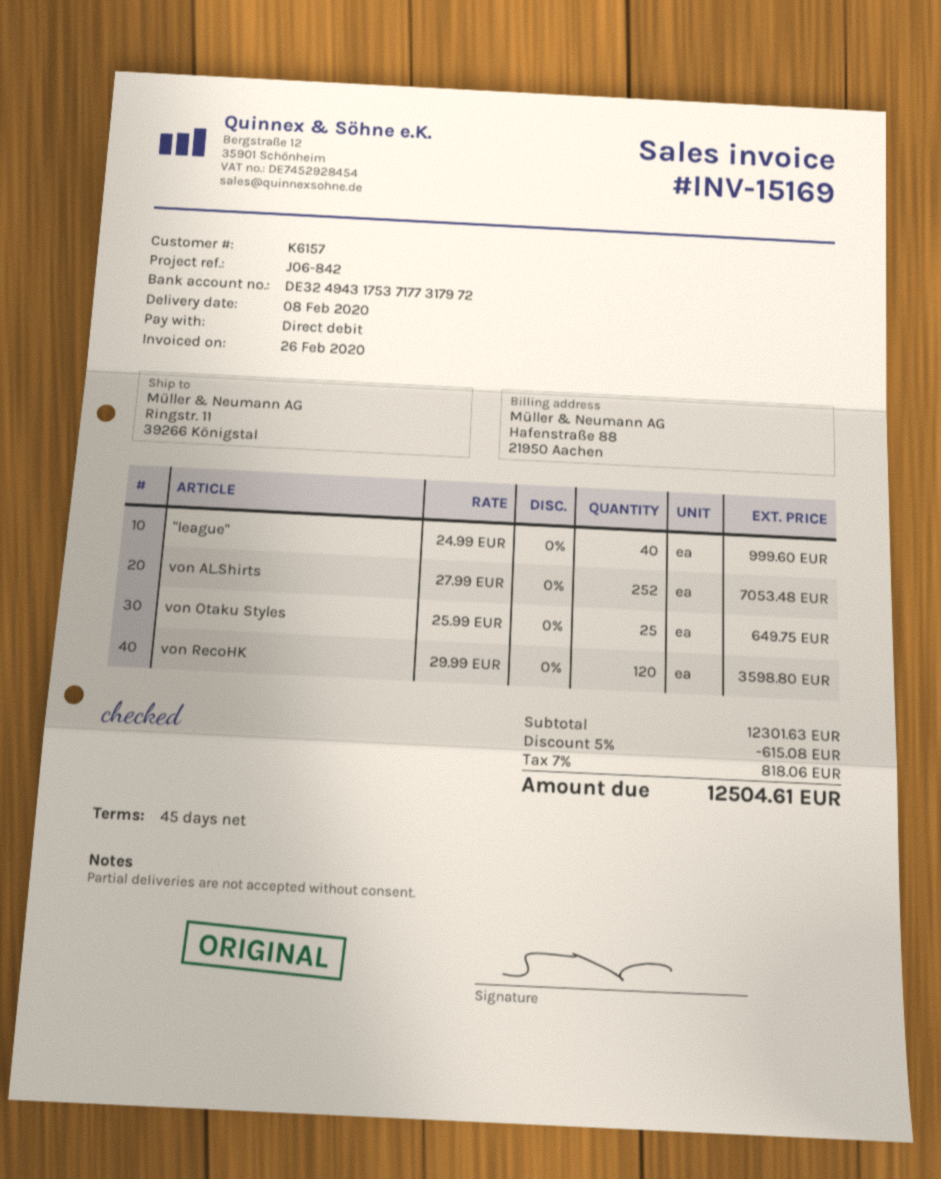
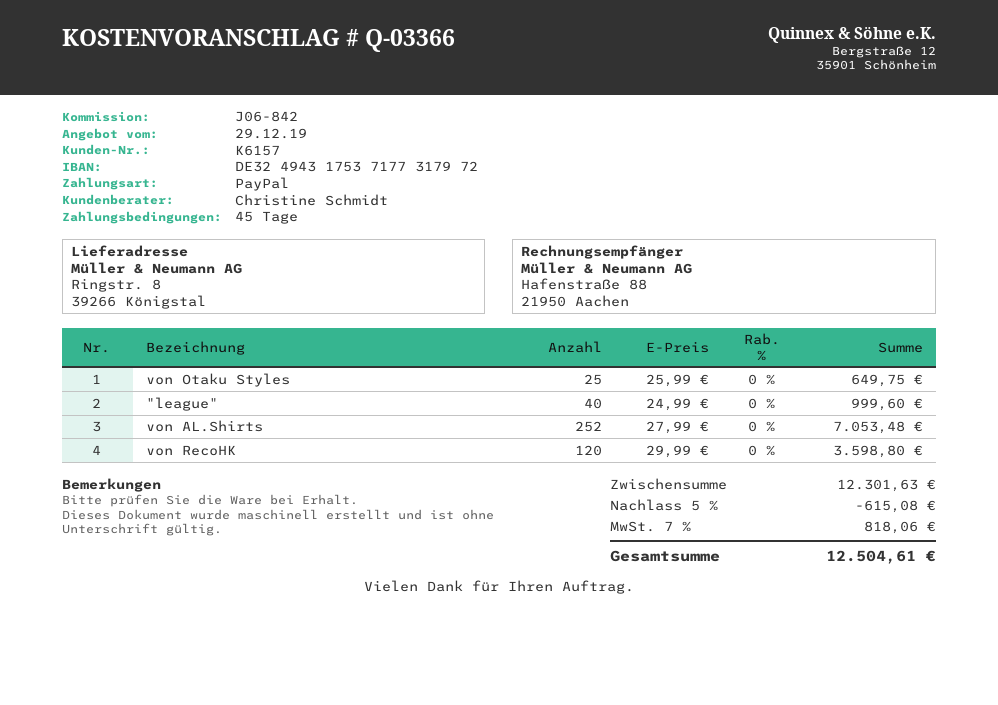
payment method: direct debit -> PayPal
ship to: Ringstr. 11, 39266 Königstal -> Ringstr. 8, 39266 Königstal

